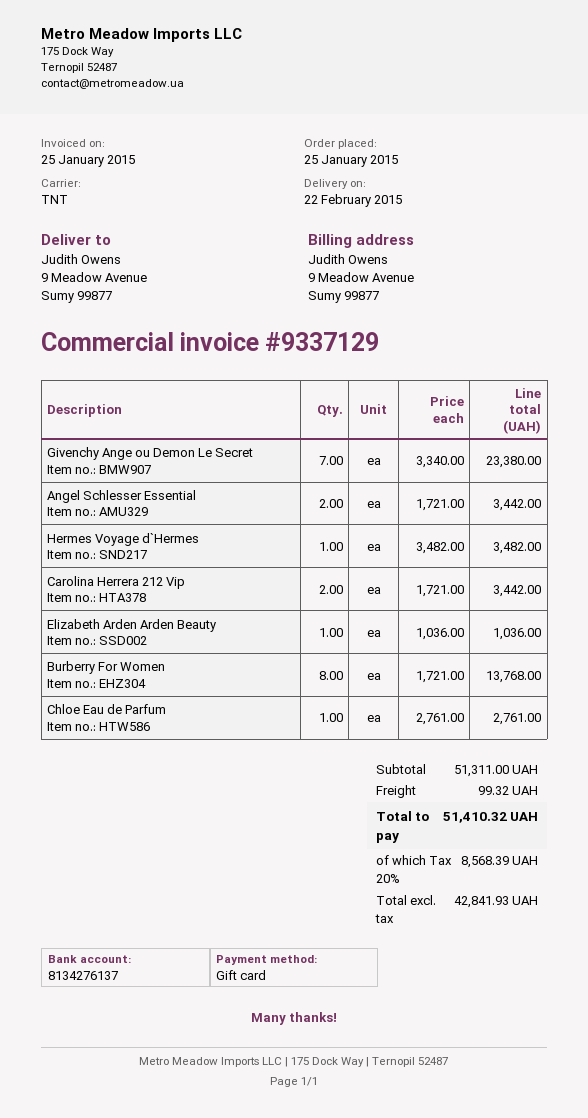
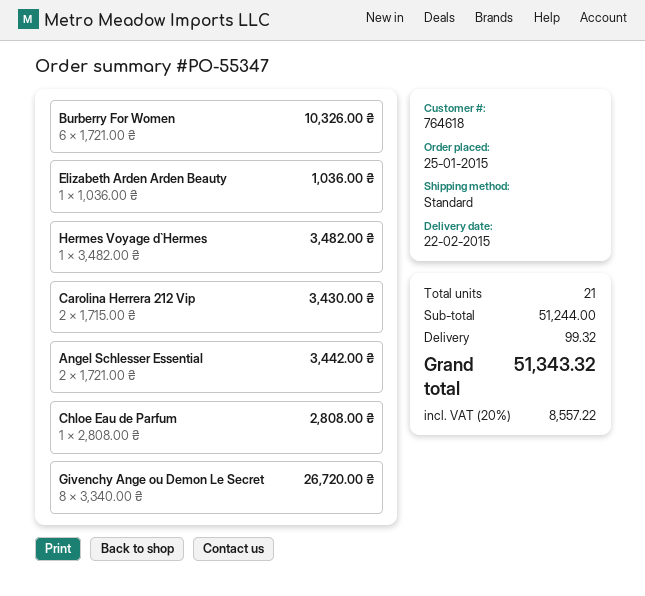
shipping method: TNT -> standard
Givenchy Ange ou Demon Le Secret: 7 x 3340.00 = 23380.00 -> 8 x 3340.00 = 26720.00
Carolina Herrera 212 Vip: 2 x 1721.00 = 3442.00 -> 2 x 1715.00 = 3430.00
Burberry For Women: 8 x 1721.00 = 13768.00 -> 6 x 1721.00 = 10326.00
Chloe Eau de Parfum: 1 x 2761.00 = 2761.00 -> 1 x 2808.00 = 2808.00
subtotal: 51311.00 -> 51244.00
tax: 20% = 8568.39 -> 20% = 8557.22
total: 51410.32 -> 51343.32

